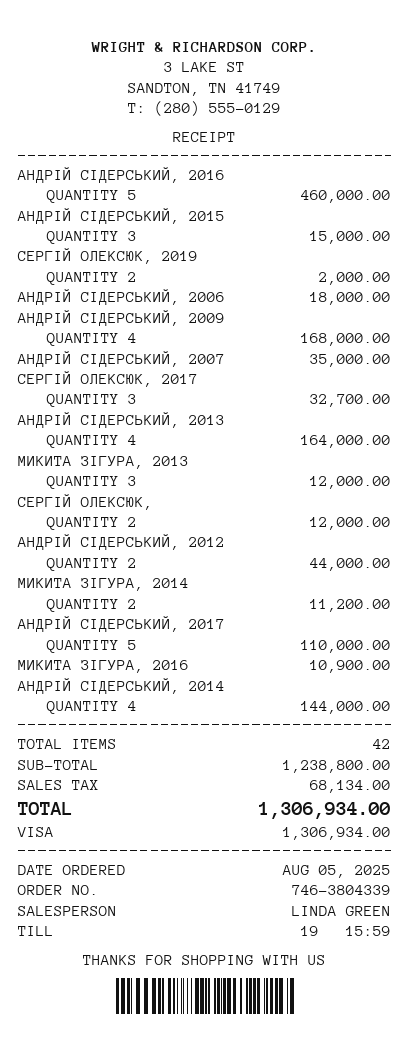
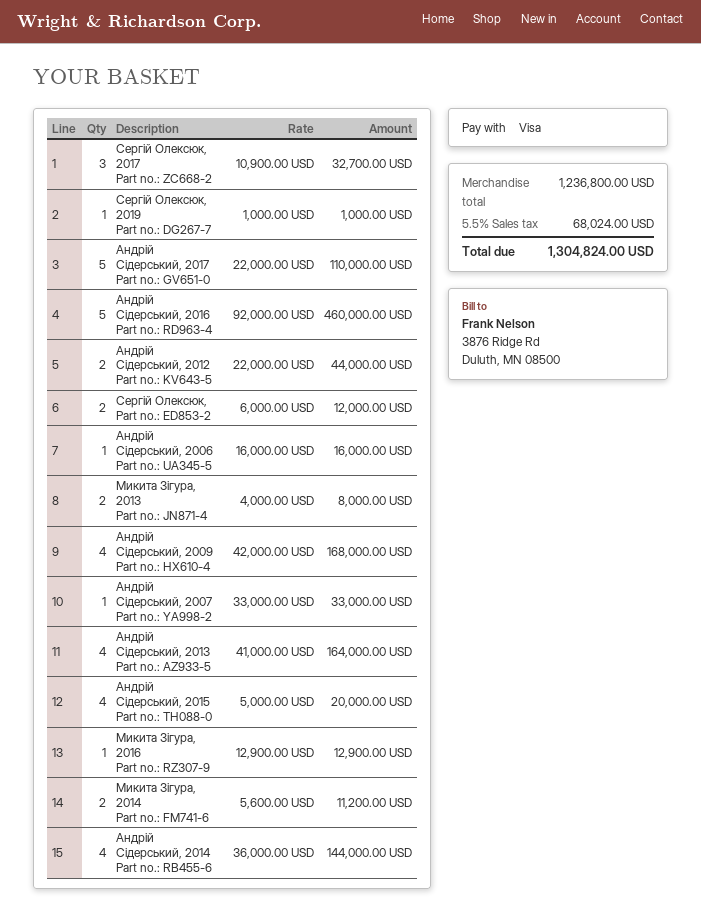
АНДРІЙ СІДЕРСЬКИЙ, 2015: 3 for 15000.00 -> 4 for 20000.00
СЕРГІЙ ОЛЕКСЮК, 2019: 2 for 2000.00 -> 1 for 1000.00
АНДРІЙ СІДЕРСЬКИЙ, 2006: 1 for 18000.00 -> 1 for 16000.00
АНДРІЙ СІДЕРСЬКИЙ, 2007: 1 for 35000.00 -> 1 for 33000.00
МИКИТА ЗІГУРА, 2013: 3 for 12000.00 -> 2 for 8000.00
МИКИТА ЗІГУРА, 2016: 1 for 10900.00 -> 1 for 12900.00
subtotal: 1238800.00 -> 1236800.00
tax: 68134.00 -> 68024.00
total: 1306934.00 -> 1304824.00

